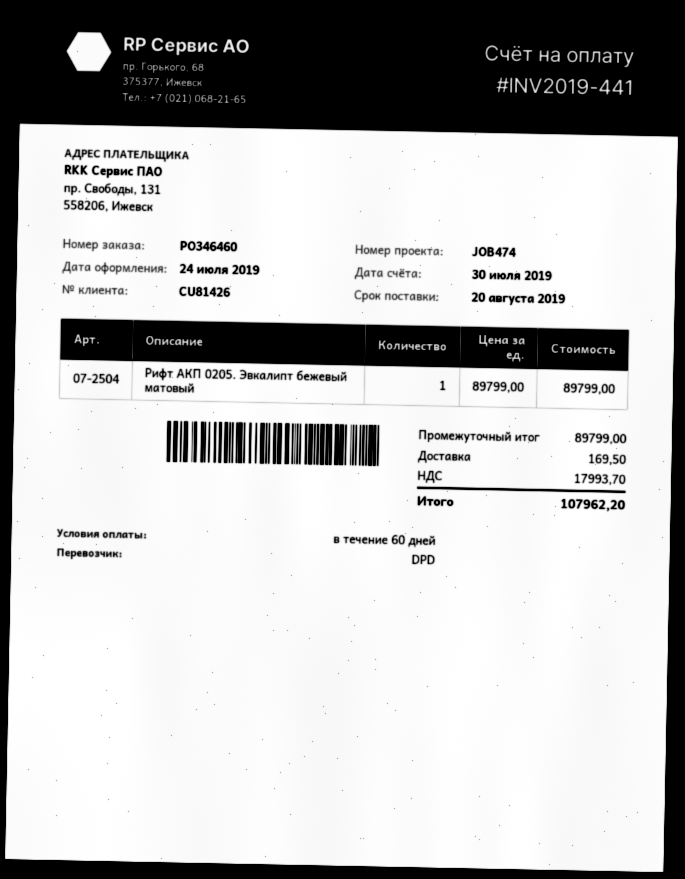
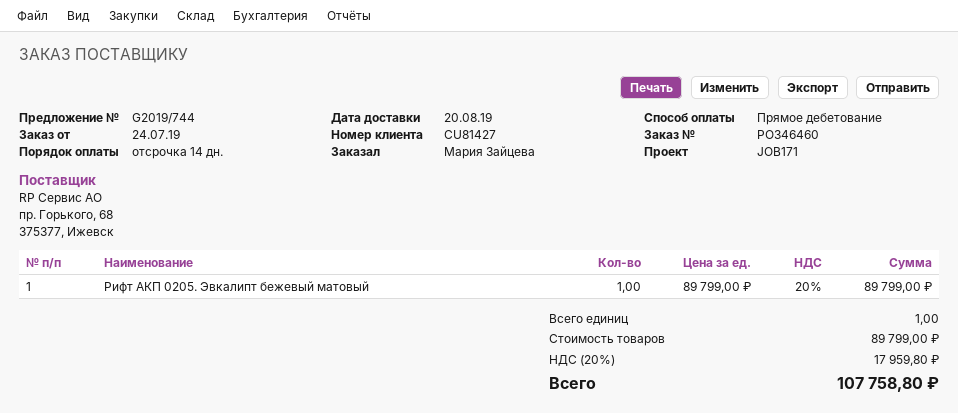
payment terms: 60 days -> 14 days
customer number: CU81426 -> CU81427
reference: JOB474 -> JOB171
shipping: 169.50 -> none
tax: 17993.70 -> 17959.80
total: 107962.20 -> 107758.80

